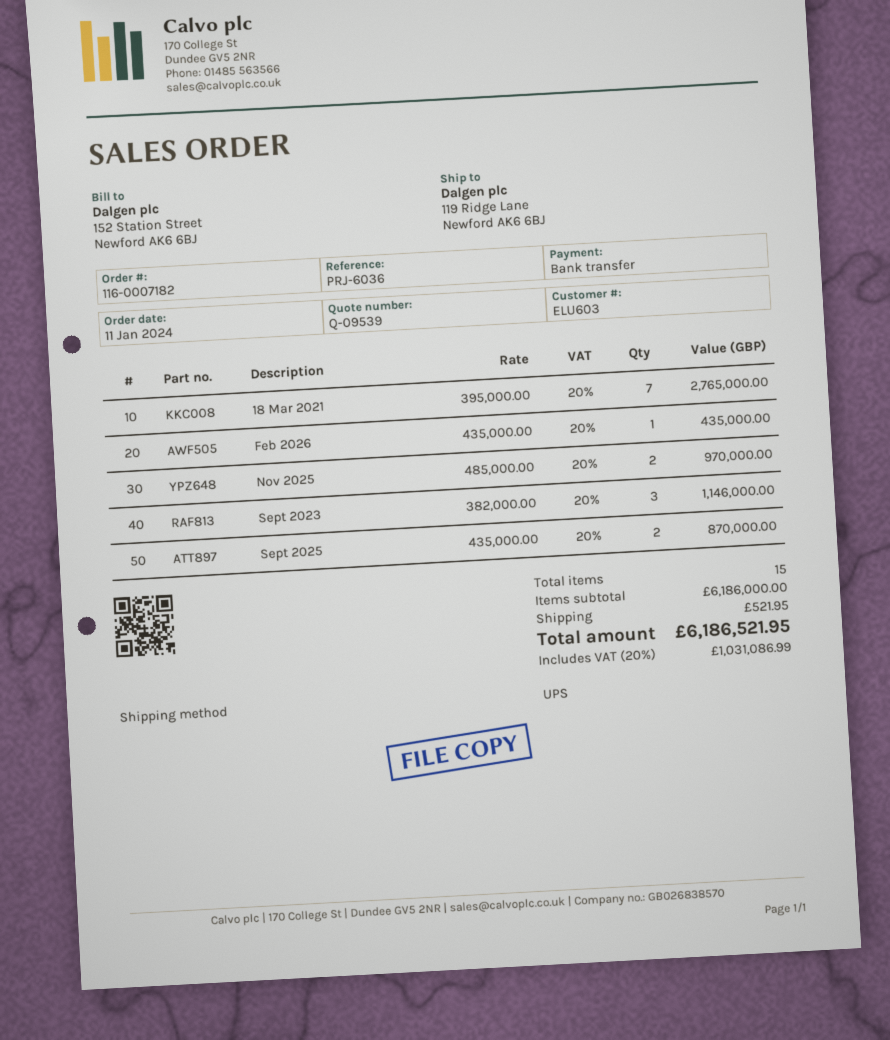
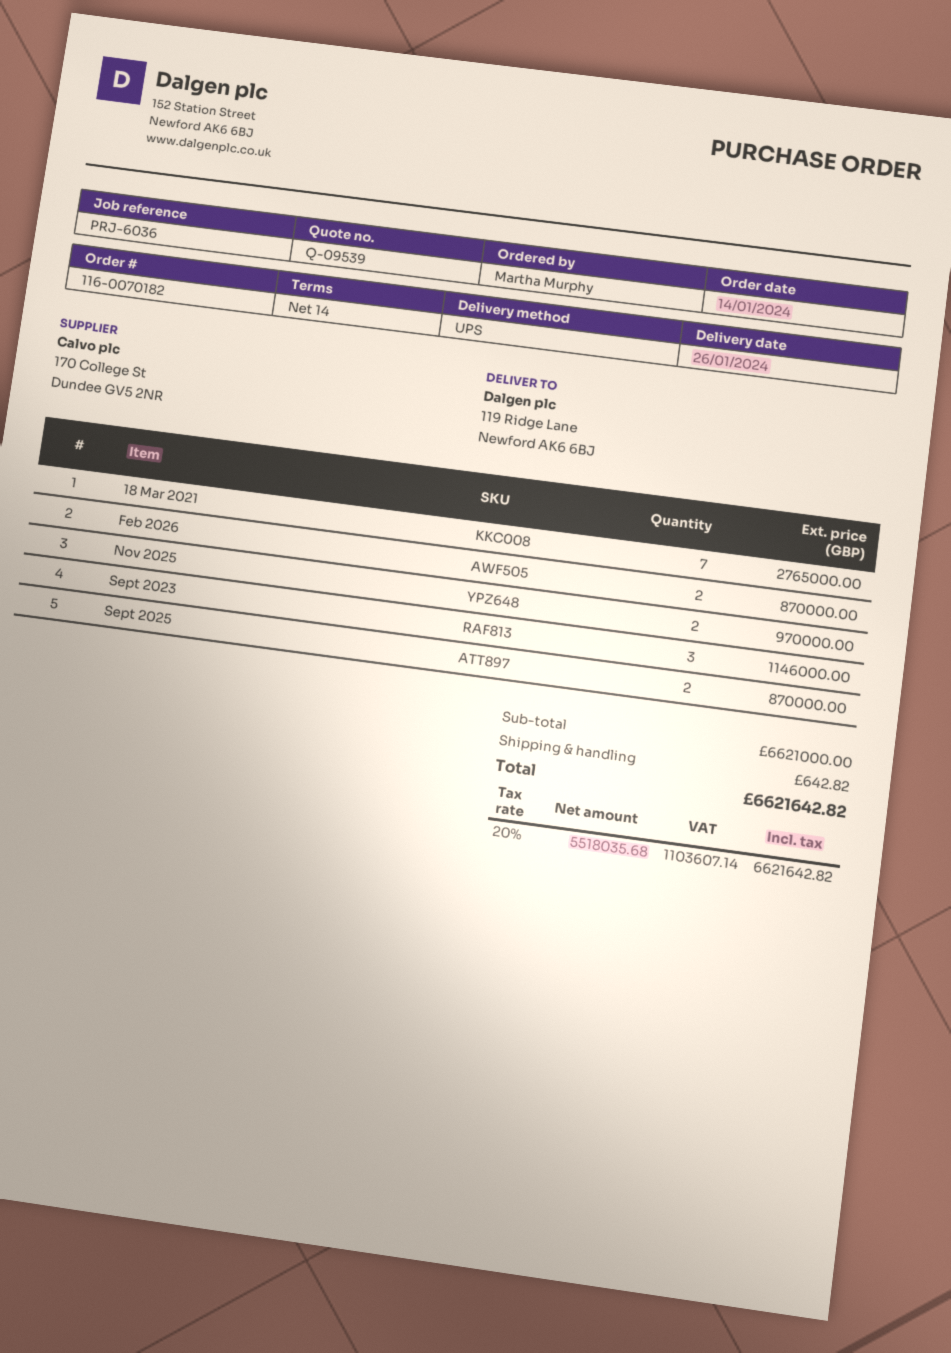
order number: 116-0007182 -> 116-0070182
order date: 2024-01-11 -> 2024-01-14
Feb 2026: 1 for 435000.00 -> 2 for 870000.00
subtotal: 6186000.00 -> 6621000.00
shipping: 521.95 -> 642.82
tax: 20% = 1031086.99 -> 20% = 1103607.14
total: 6186521.95 -> 6621642.82

